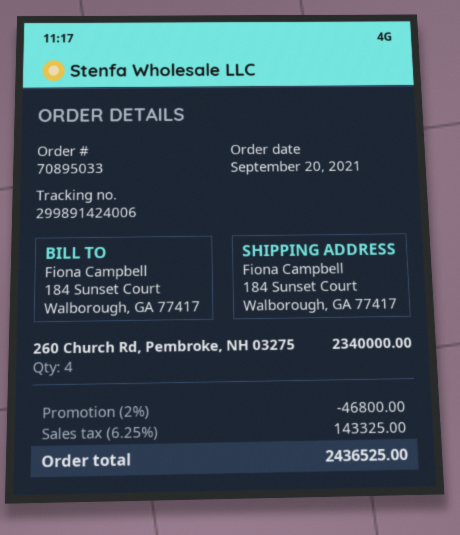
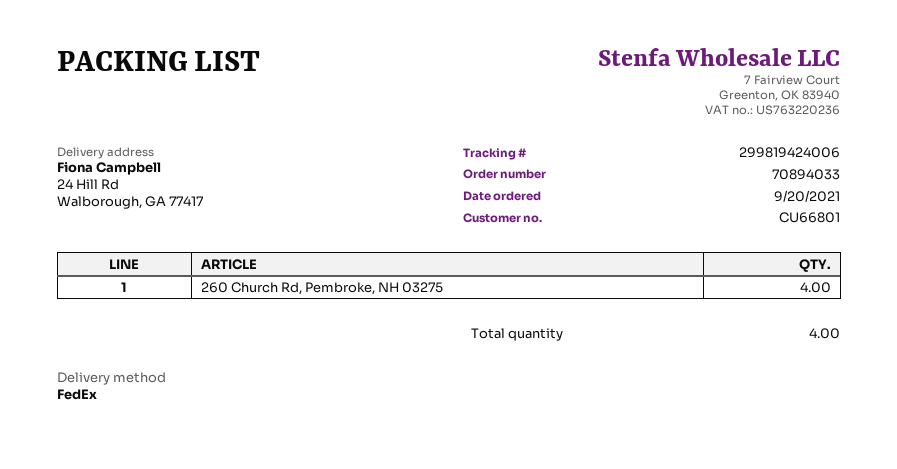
order number: 70895033 -> 70894033
tracking number: 299891424006 -> 299819424006
ship to: 184 Sunset Court, Walborough, GA 77417 -> 24 Hill Rd, Walborough, GA 77417

